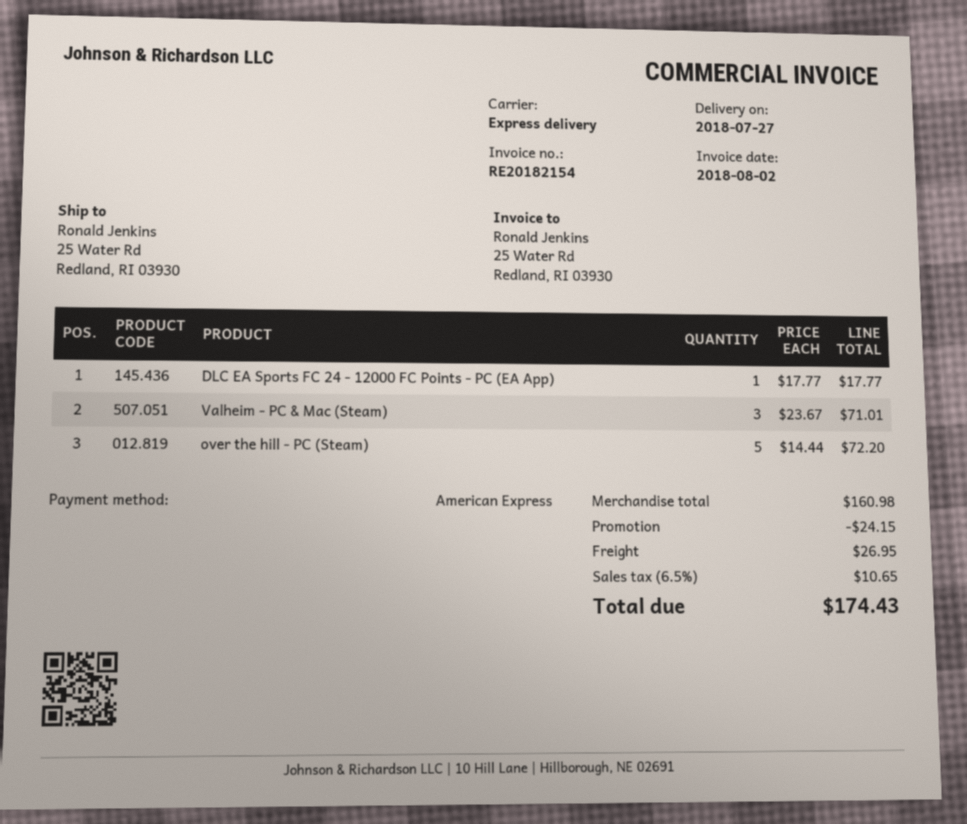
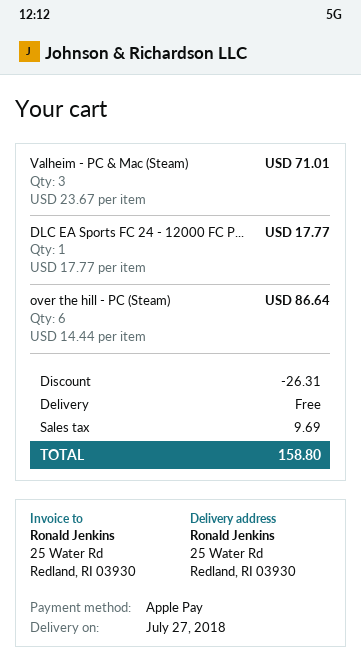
payment method: American Express -> Apple Pay
over the hill - PC (Steam): 5 x 14.44 = 72.20 -> 6 x 14.44 = 86.64
discount: 24.15 -> 26.31
shipping: 26.95 -> 0.00
tax: 10.65 -> 9.69
total: 174.43 -> 158.80

